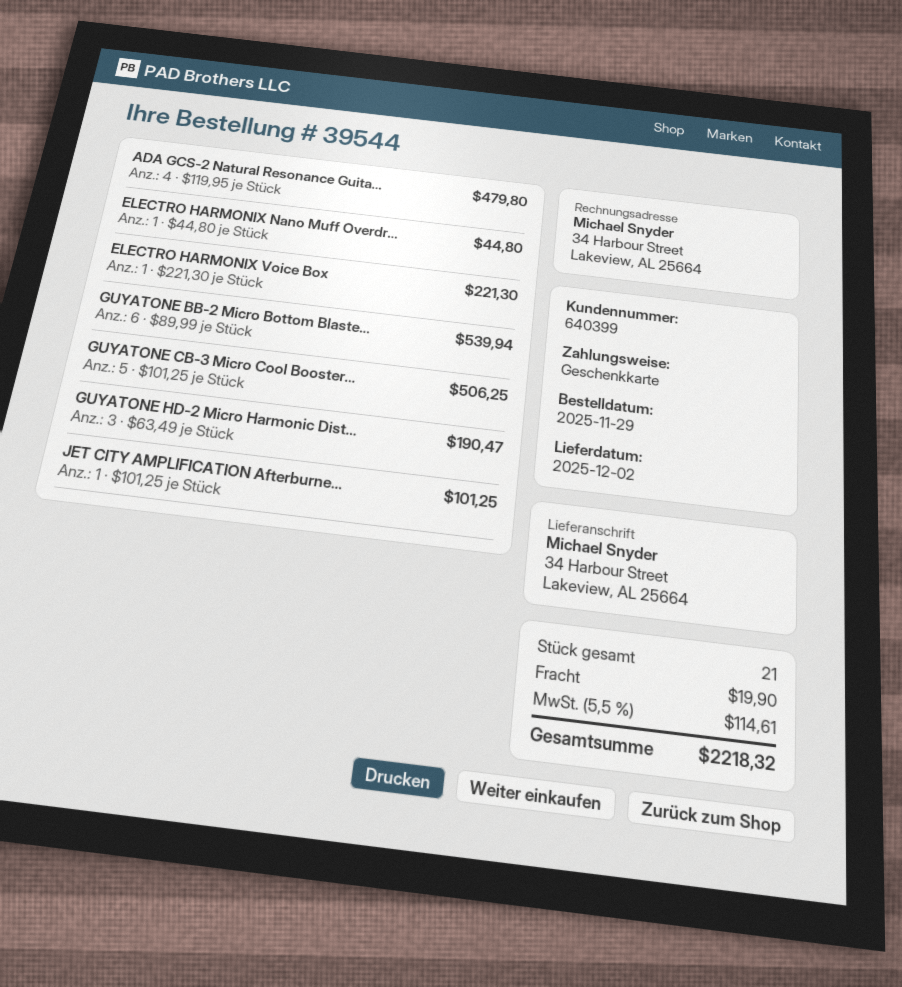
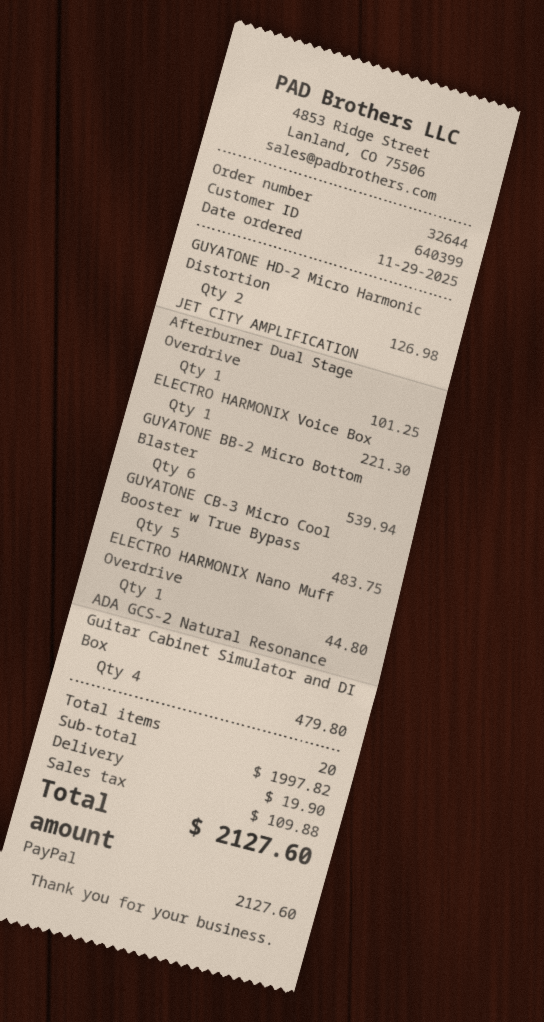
order number: 39544 -> 32644
payment method: gift card -> PayPal
GUYATONE CB-3 Micro Cool Booster...: 5 for 506.25 -> 5 for 483.75
GUYATONE HD-2 Micro Harmonic Dist...: 3 for 190.47 -> 2 for 126.98
total quantity: 21 -> 20
tax: 114.61 -> 109.88
total: 2218.32 -> 2127.60

